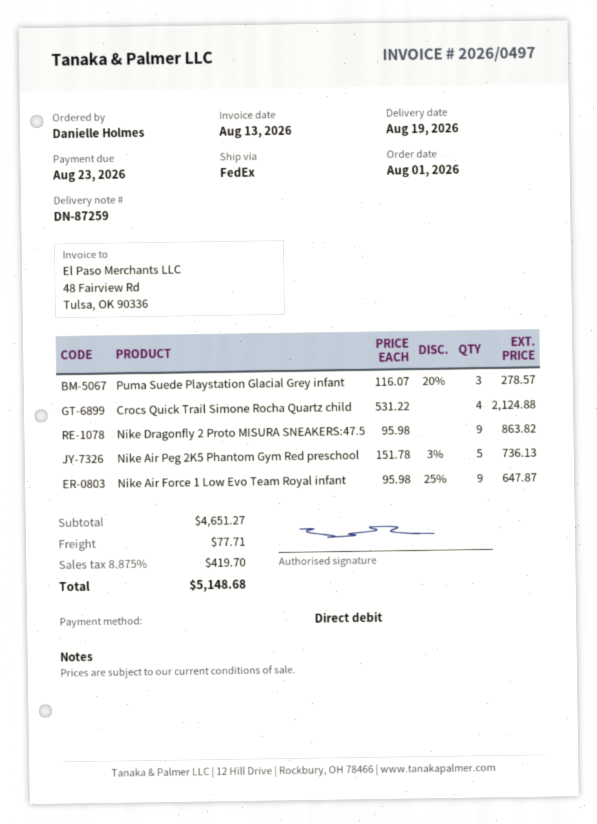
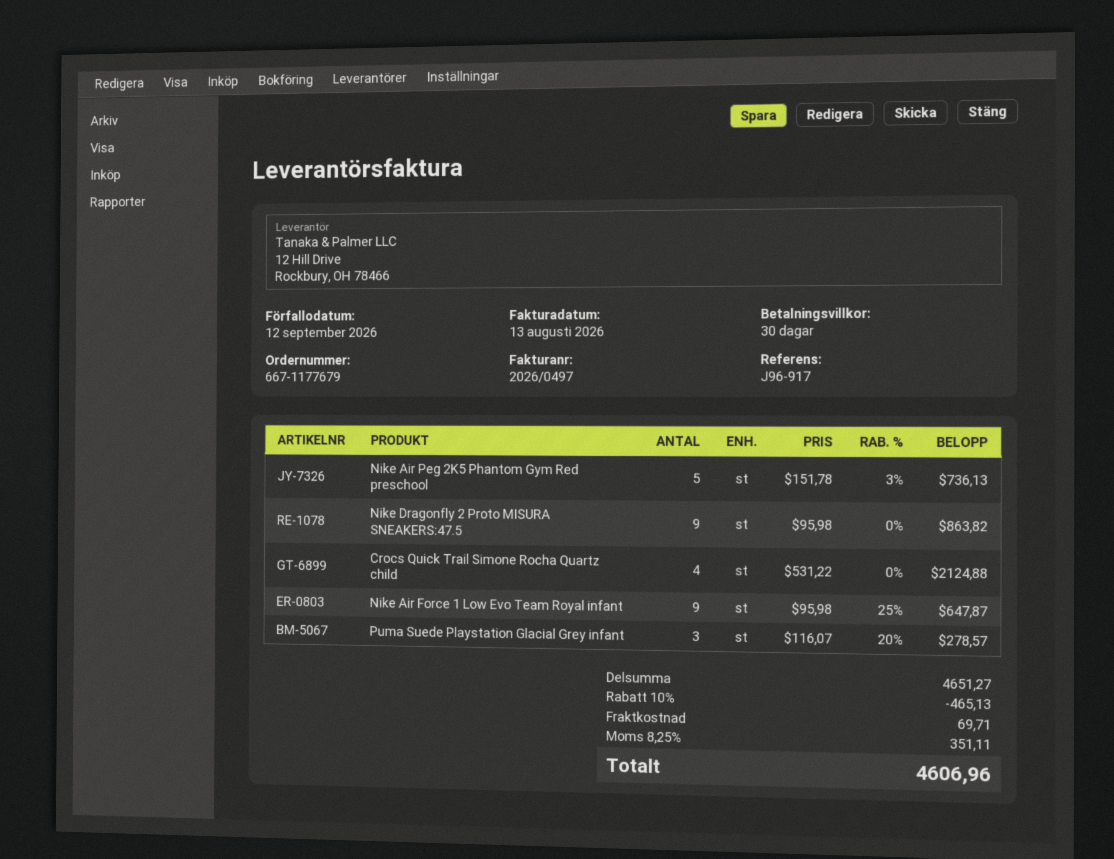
due date: 2026-08-23 -> 2026-09-12
discount: none -> 10% = 465.13
shipping: 77.71 -> 69.71
tax: 8.875% = 419.70 -> 8.25% = 351.11
total: 5148.68 -> 4606.96

